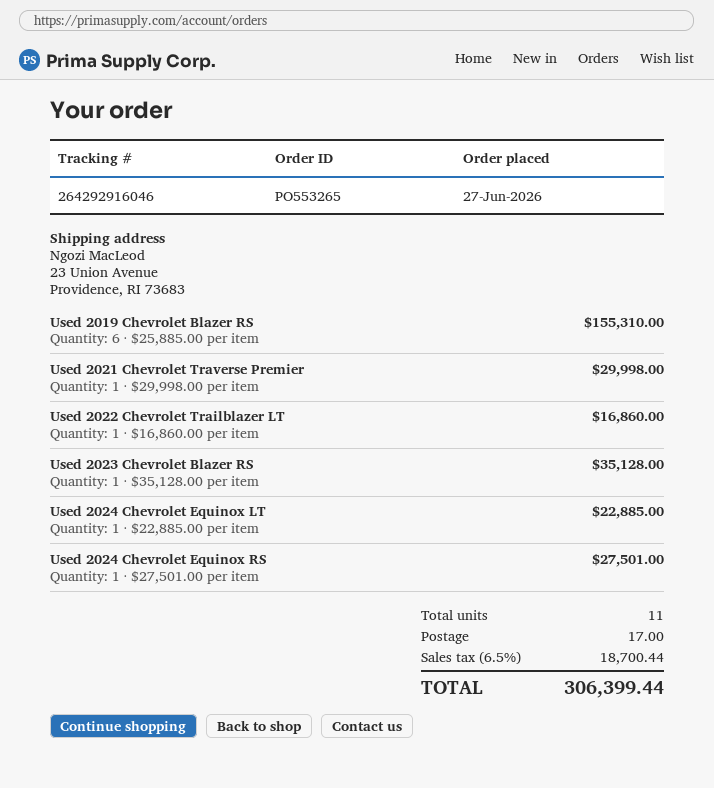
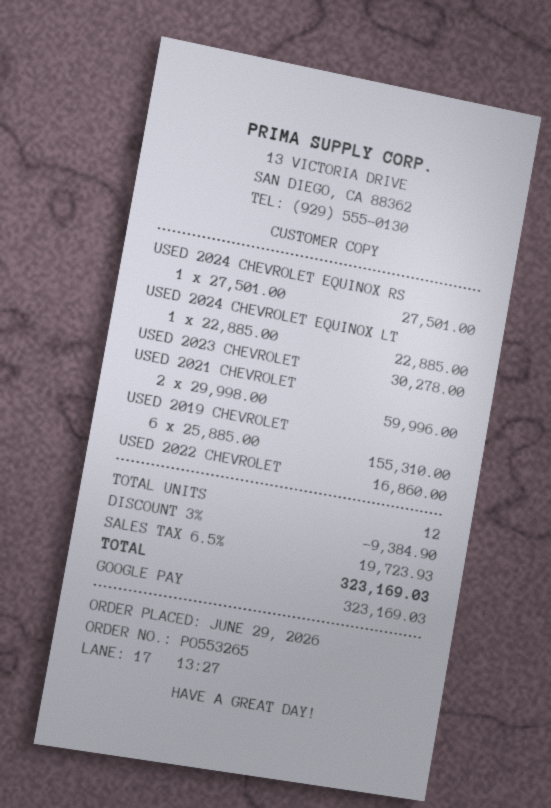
order date: 2026-06-27 -> 2026-06-29
Used 2021 Chevrolet Traverse Premier: 1 x 29998.00 = 29998.00 -> 2 x 29998.00 = 59996.00
Used 2023 Chevrolet Blazer RS: 1 x 35128.00 = 35128.00 -> 1 x 30278.00 = 30278.00
total quantity: 11 -> 12
discount: none -> 3% = 9384.90
shipping: 17.00 -> none
tax: 6.5% = 18700.44 -> 6.5% = 19723.93
total: 306399.44 -> 323169.03

